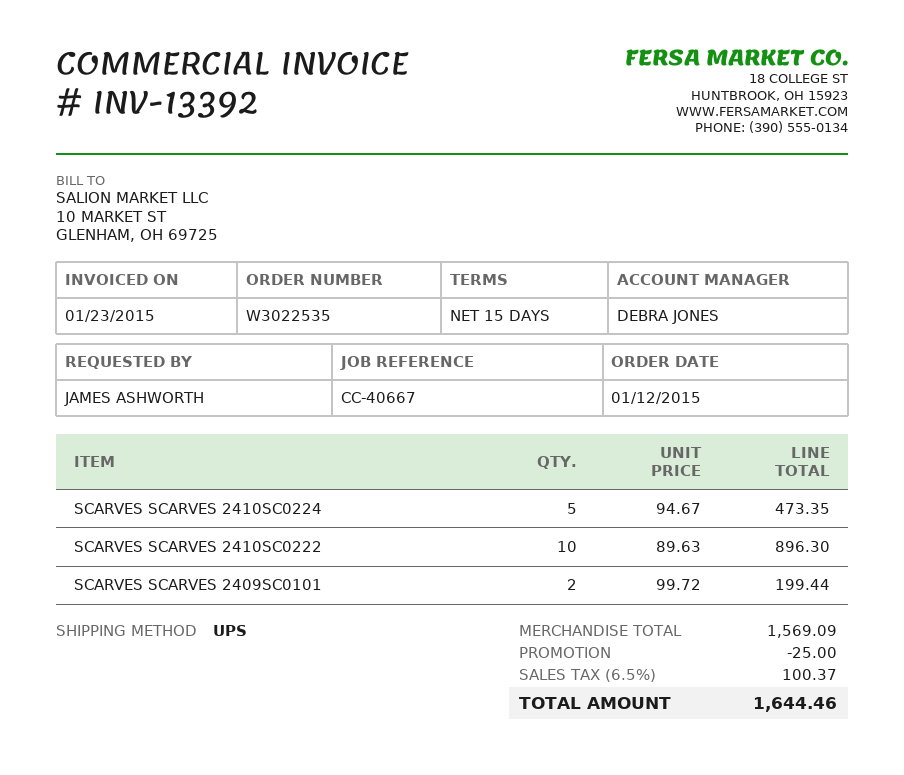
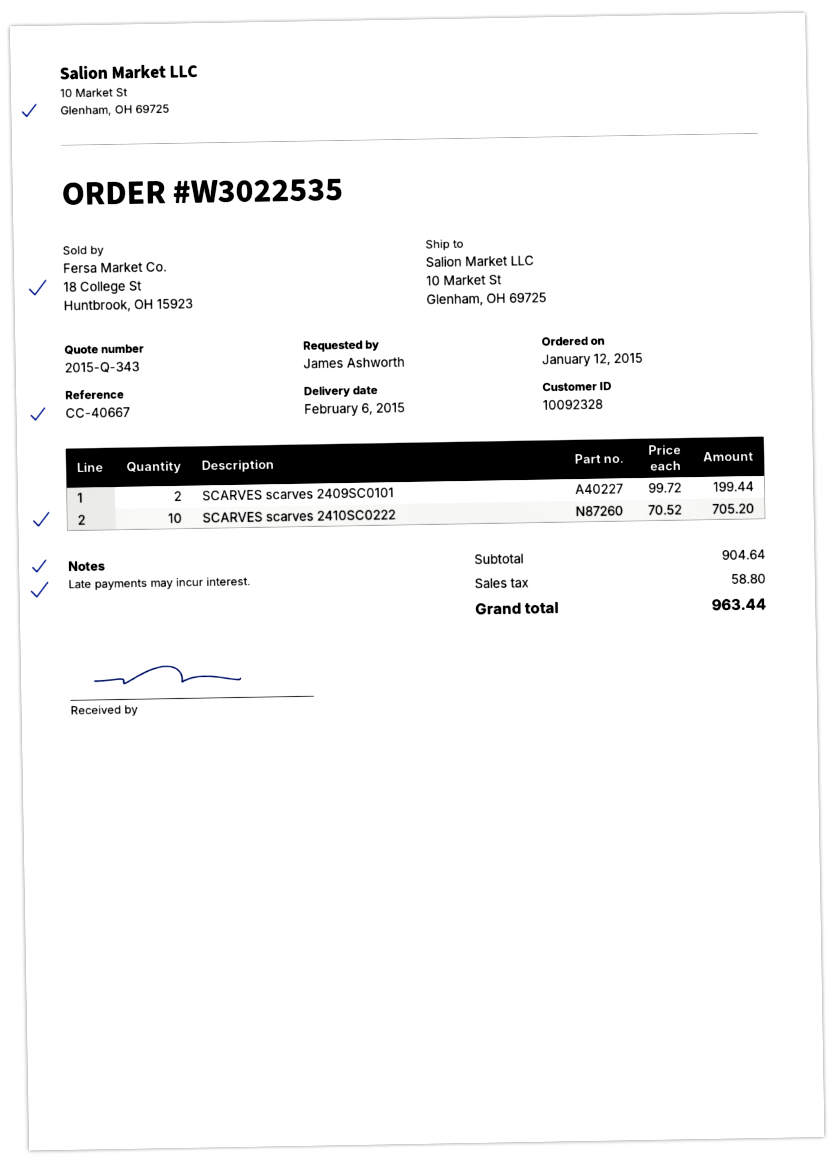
SCARVES SCARVES 2410SC0224: 5 x 94.67 = 473.35 -> none
SCARVES SCARVES 2410SC0222: 10 x 89.63 = 896.30 -> 10 x 70.52 = 705.20
subtotal: 1569.09 -> 904.64
discount: 25.00 -> none
tax: 100.37 -> 58.80
total: 1644.46 -> 963.44

